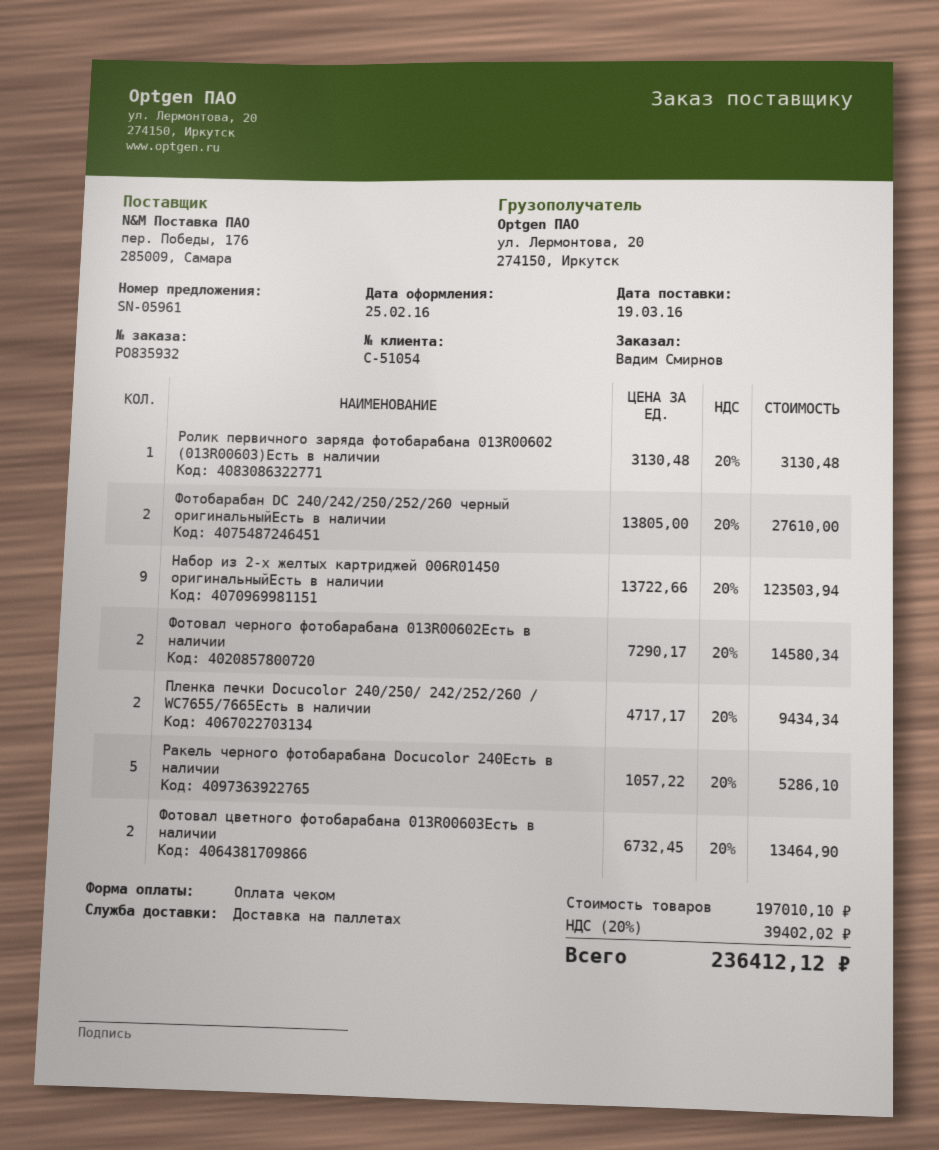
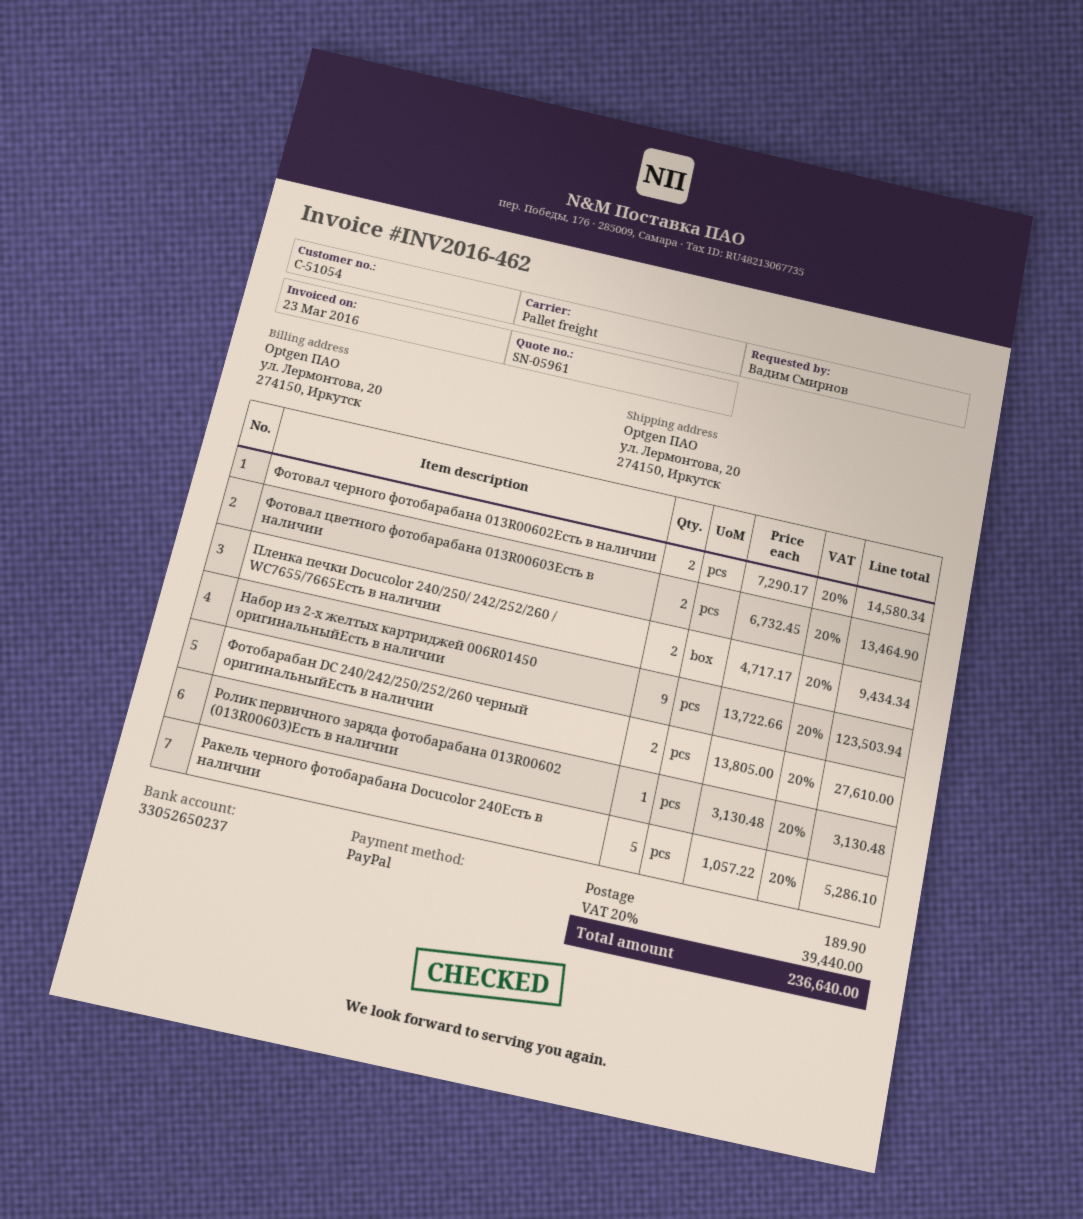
payment method: cheque -> PayPal
shipping: none -> 189.90
tax: 20% = 39402.02 -> 20% = 39440.00
total: 236412.12 -> 236640.00

